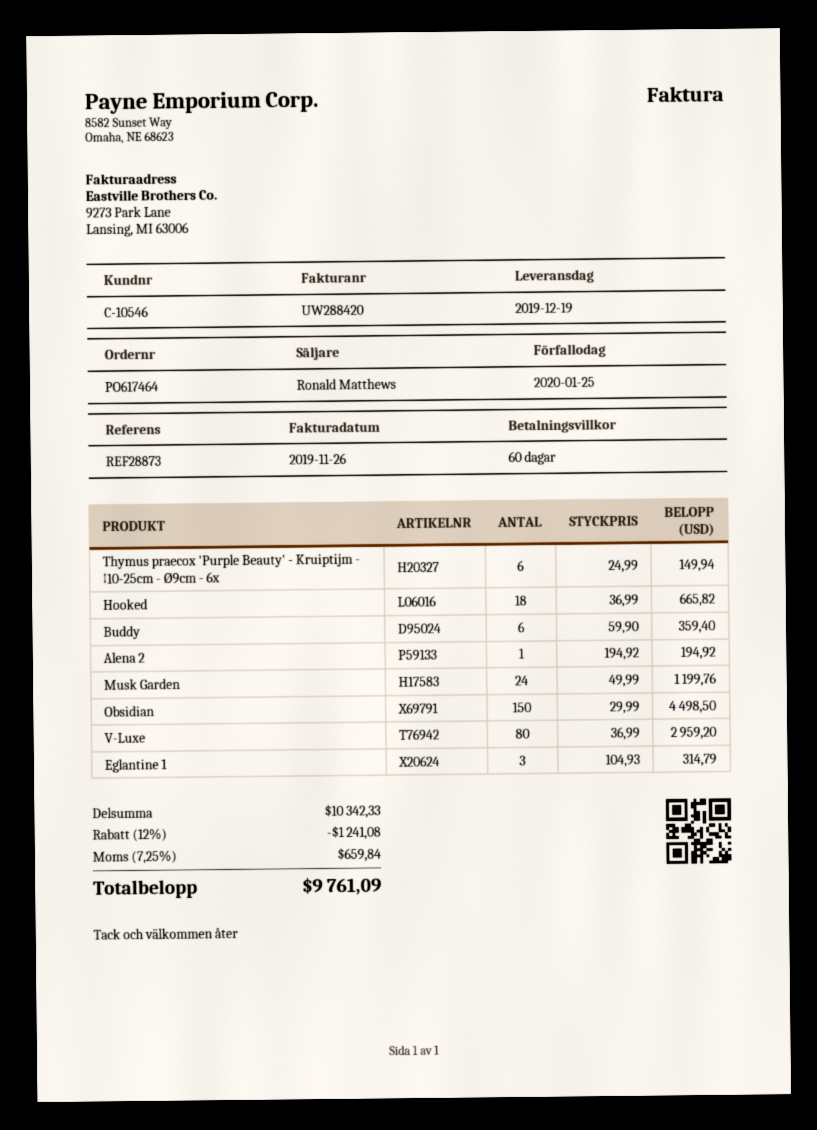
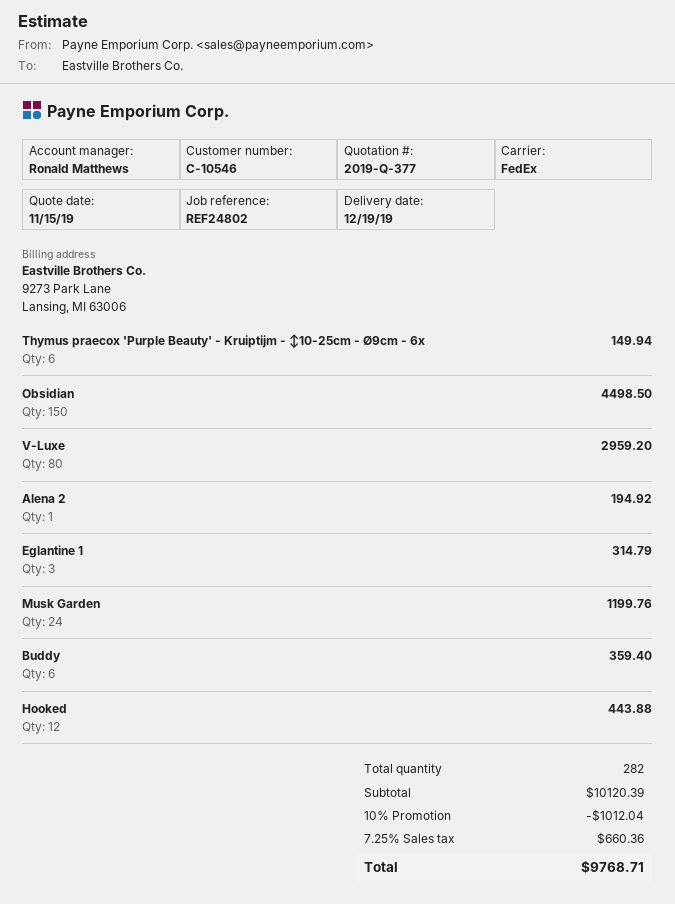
reference: REF28873 -> REF24802
Hooked: 18 for 665.82 -> 12 for 443.88
subtotal: 10342.33 -> 10120.39
discount: 12% = 1241.08 -> 10% = 1012.04
tax: 7.25% = 659.84 -> 7.25% = 660.36
total: 9761.09 -> 9768.71

